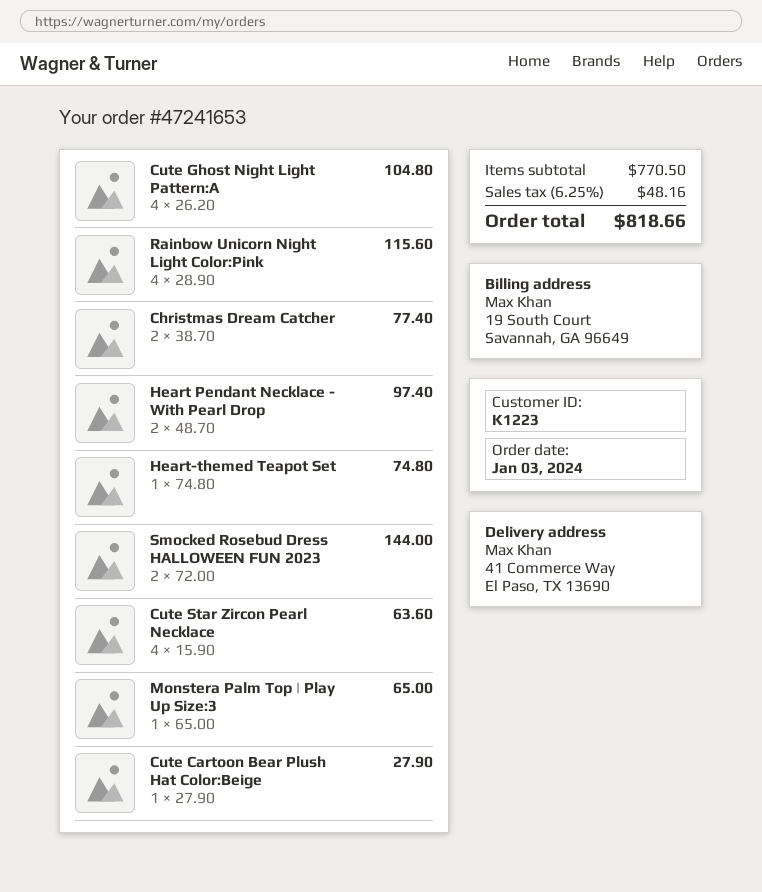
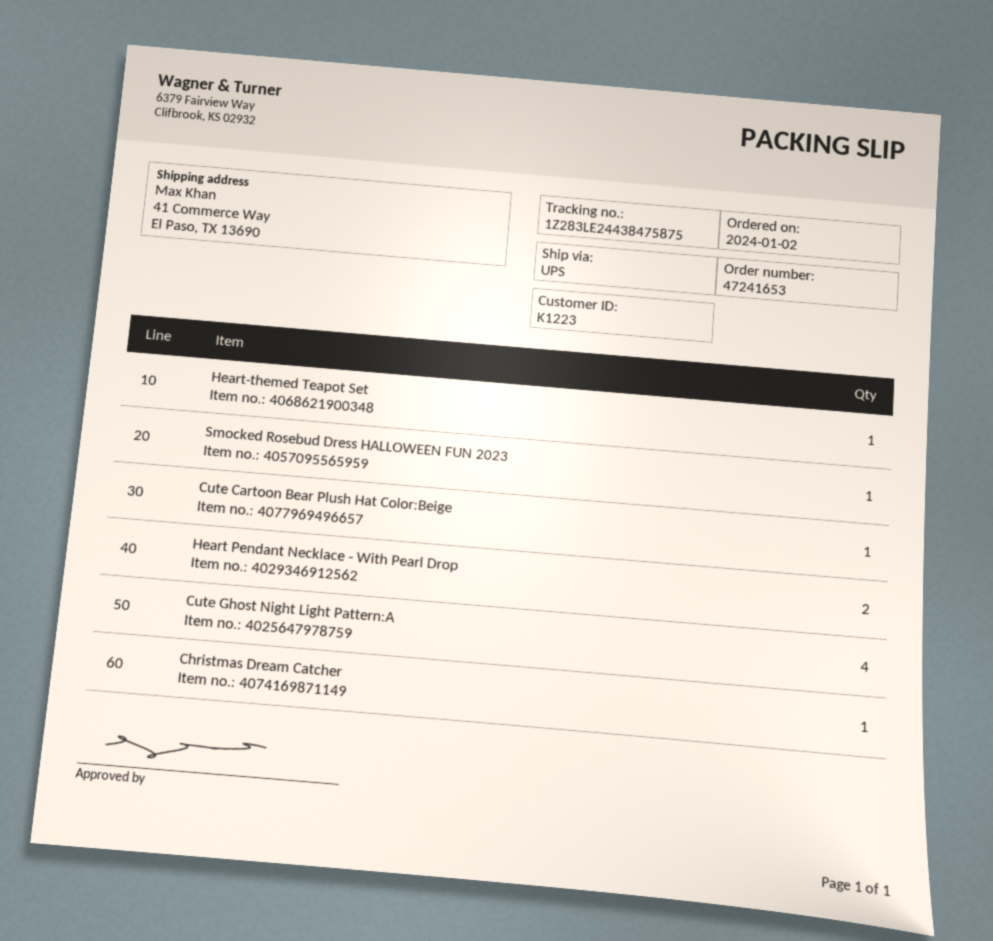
order date: 2024-01-03 -> 2024-01-02
Rainbow Unicorn Night Light Color:Pink: 4 -> none
Christmas Dream Catcher: 2 -> 1
Smocked Rosebud Dress HALLOWEEN FUN 2023: 2 -> 1
Cute Star Zircon Pearl Necklace: 4 -> none
Monstera Palm Top | Play Up Size:3: 1 -> none

